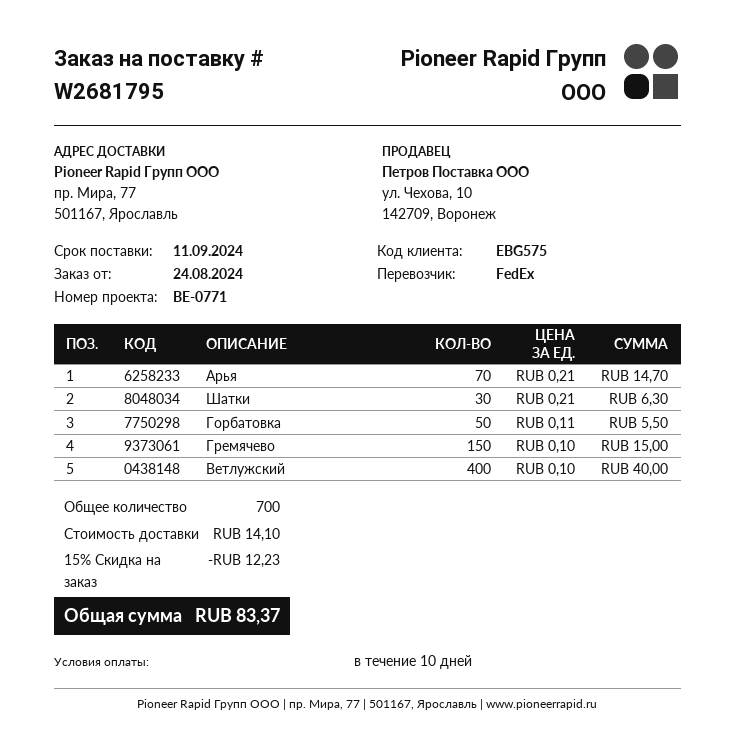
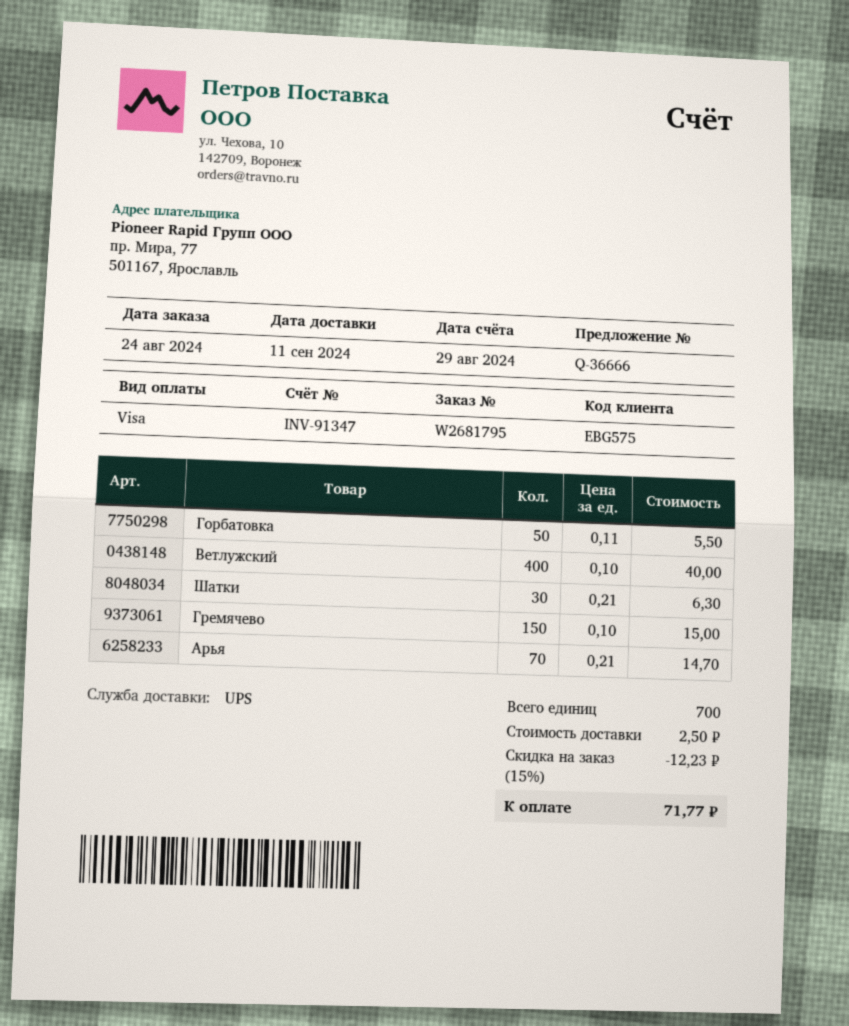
shipping method: FedEx -> UPS
shipping: 14.10 -> 2.50
total: 83.37 -> 71.77

